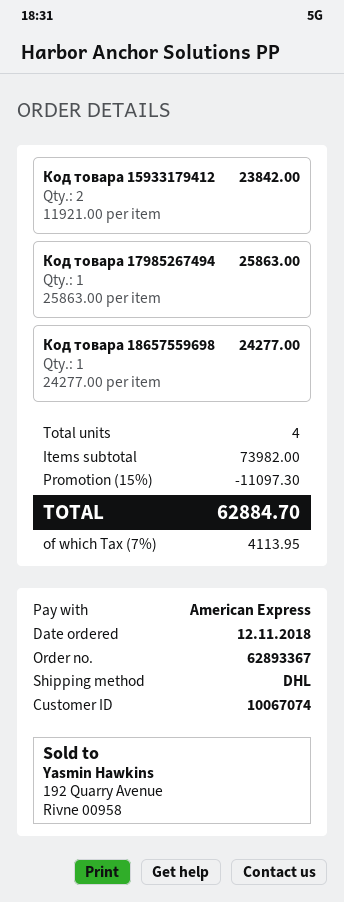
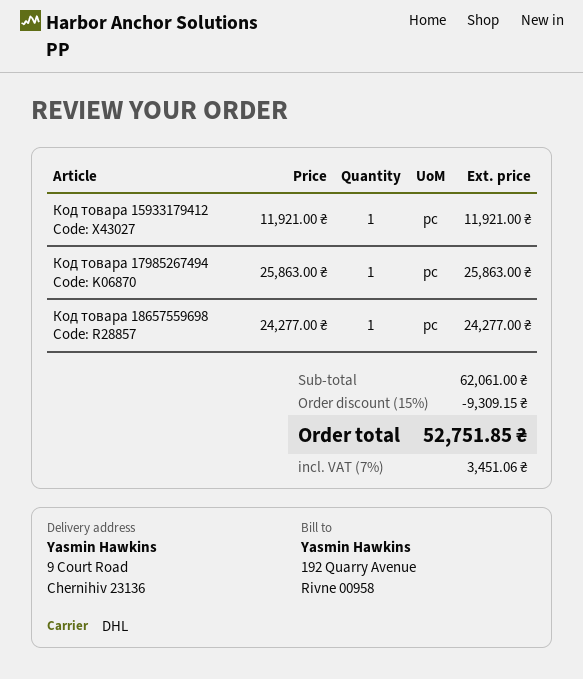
Код товара 15933179412: 2 x 11921.00 = 23842.00 -> 1 x 11921.00 = 11921.00
subtotal: 73982.00 -> 62061.00
discount: 15% = 11097.30 -> 15% = 9309.15
tax: 7% = 4113.95 -> 7% = 3451.06
total: 62884.70 -> 52751.85

